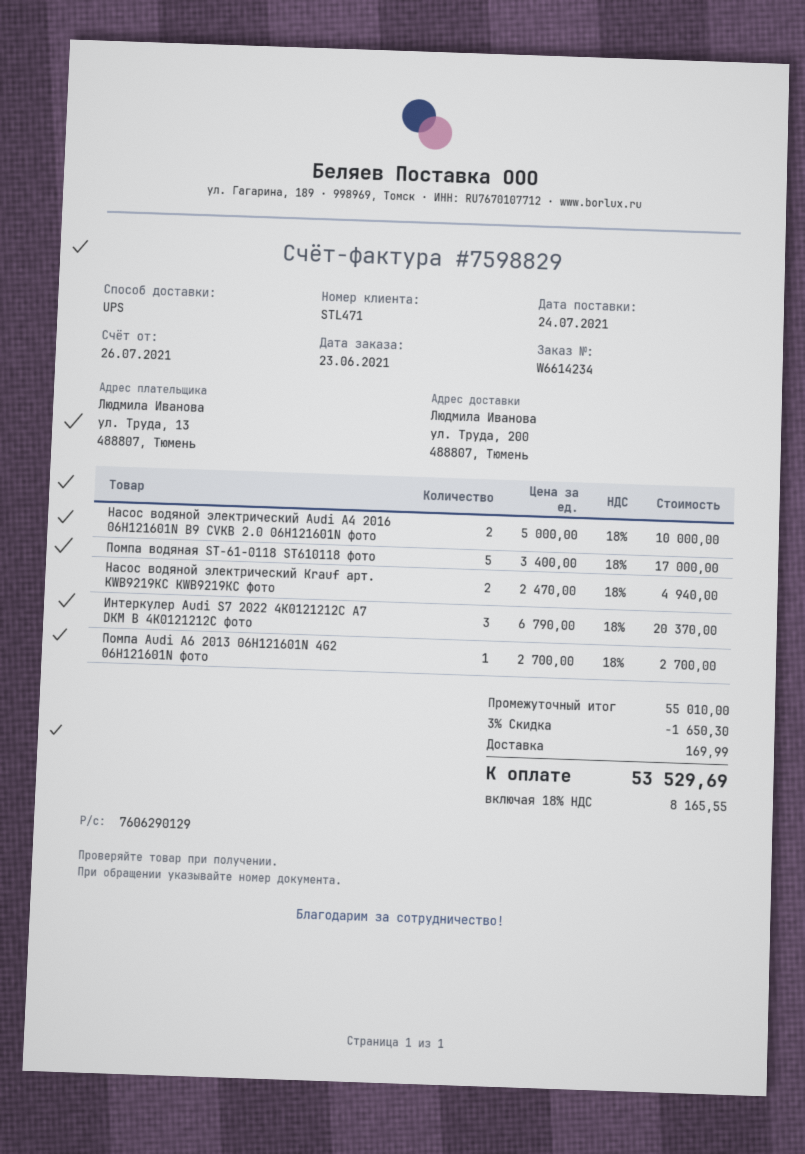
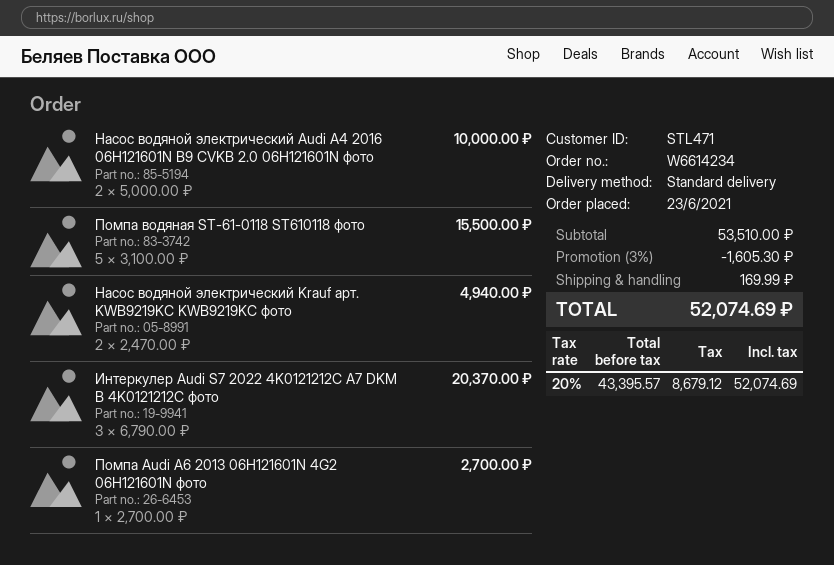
shipping method: UPS -> standard
Помпа водяная ST-61-0118 ST610118 фото: 5 x 3400.00 = 17000.00 -> 5 x 3100.00 = 15500.00
subtotal: 55010.00 -> 53510.00
discount: 3% = 1650.30 -> 3% = 1605.30
tax: 18% = 8165.55 -> 20% = 8679.12
total: 53529.69 -> 52074.69

